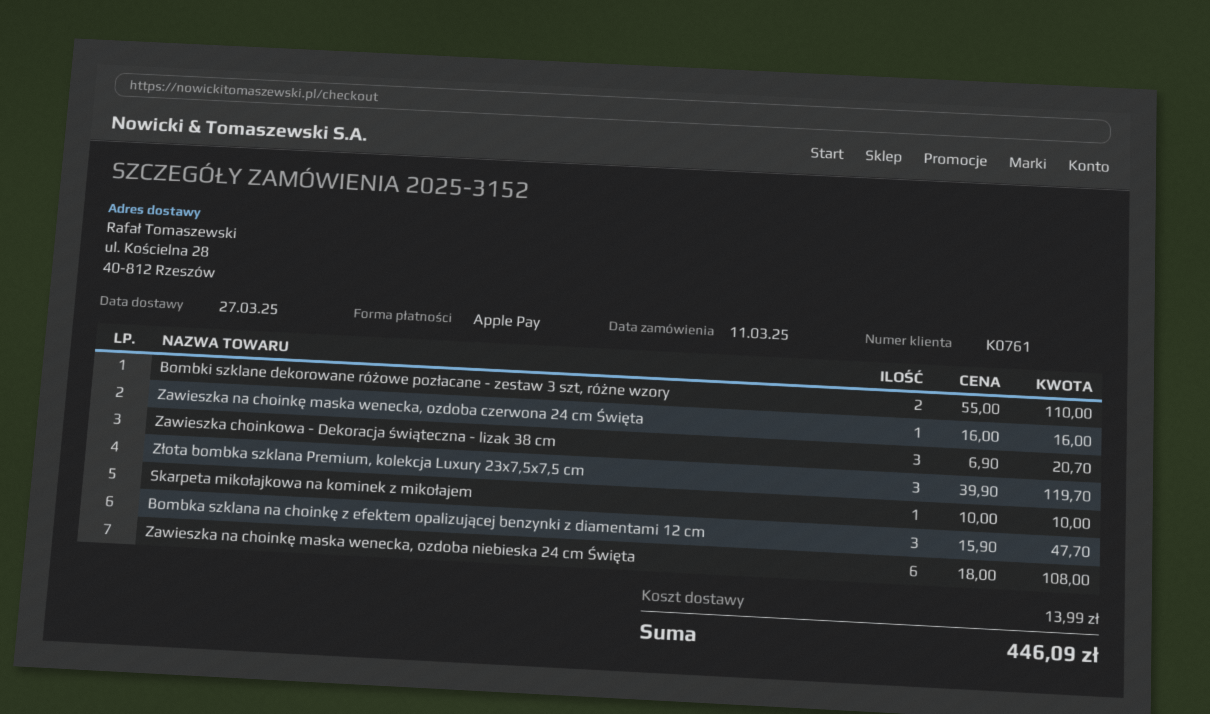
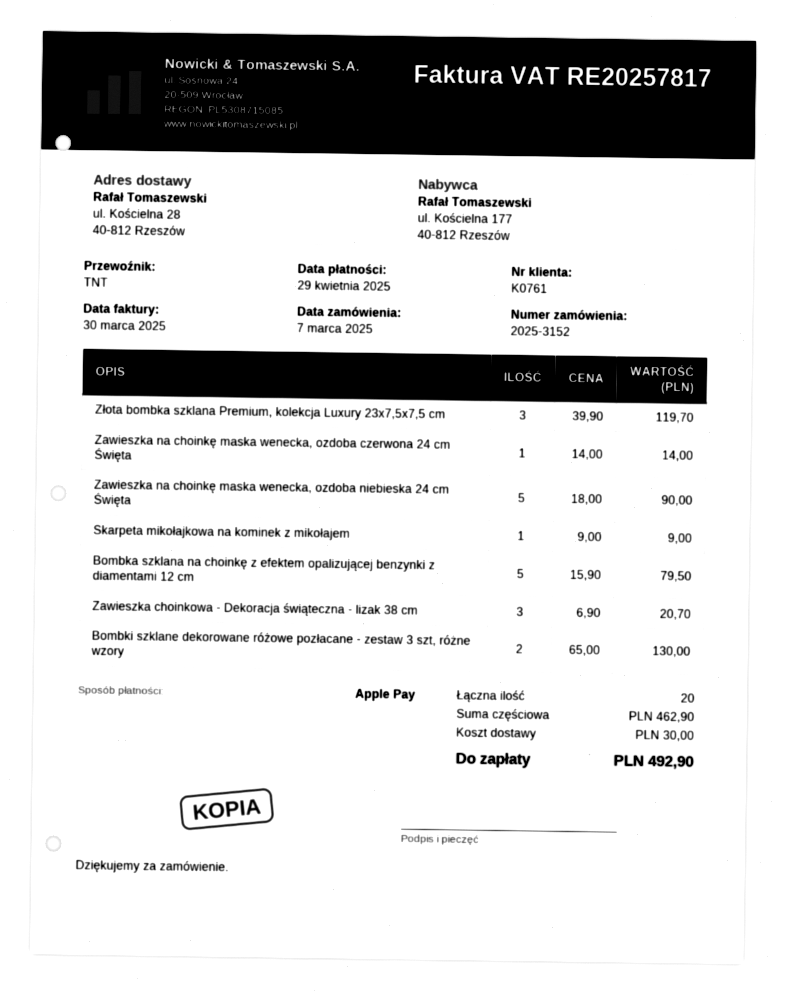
order date: 2025-03-11 -> 2025-03-07
Bombki szklane dekorowane różowe pozłacane - zestaw 3 szt, różne wzory: 2 x 55.00 = 110.00 -> 2 x 65.00 = 130.00
Zawieszka na choinkę maska wenecka, ozdoba czerwona 24 cm Święta: 1 x 16.00 = 16.00 -> 1 x 14.00 = 14.00
Skarpeta mikołajkowa na kominek z mikołajem: 1 x 10.00 = 10.00 -> 1 x 9.00 = 9.00
Bombka szklana na choinkę z efektem opalizującej benzynki z diamentami 12 cm: 3 x 15.90 = 47.70 -> 5 x 15.90 = 79.50
Zawieszka na choinkę maska wenecka, ozdoba niebieska 24 cm Święta: 6 x 18.00 = 108.00 -> 5 x 18.00 = 90.00
shipping: 13.99 -> 30.00
total: 446.09 -> 492.90

